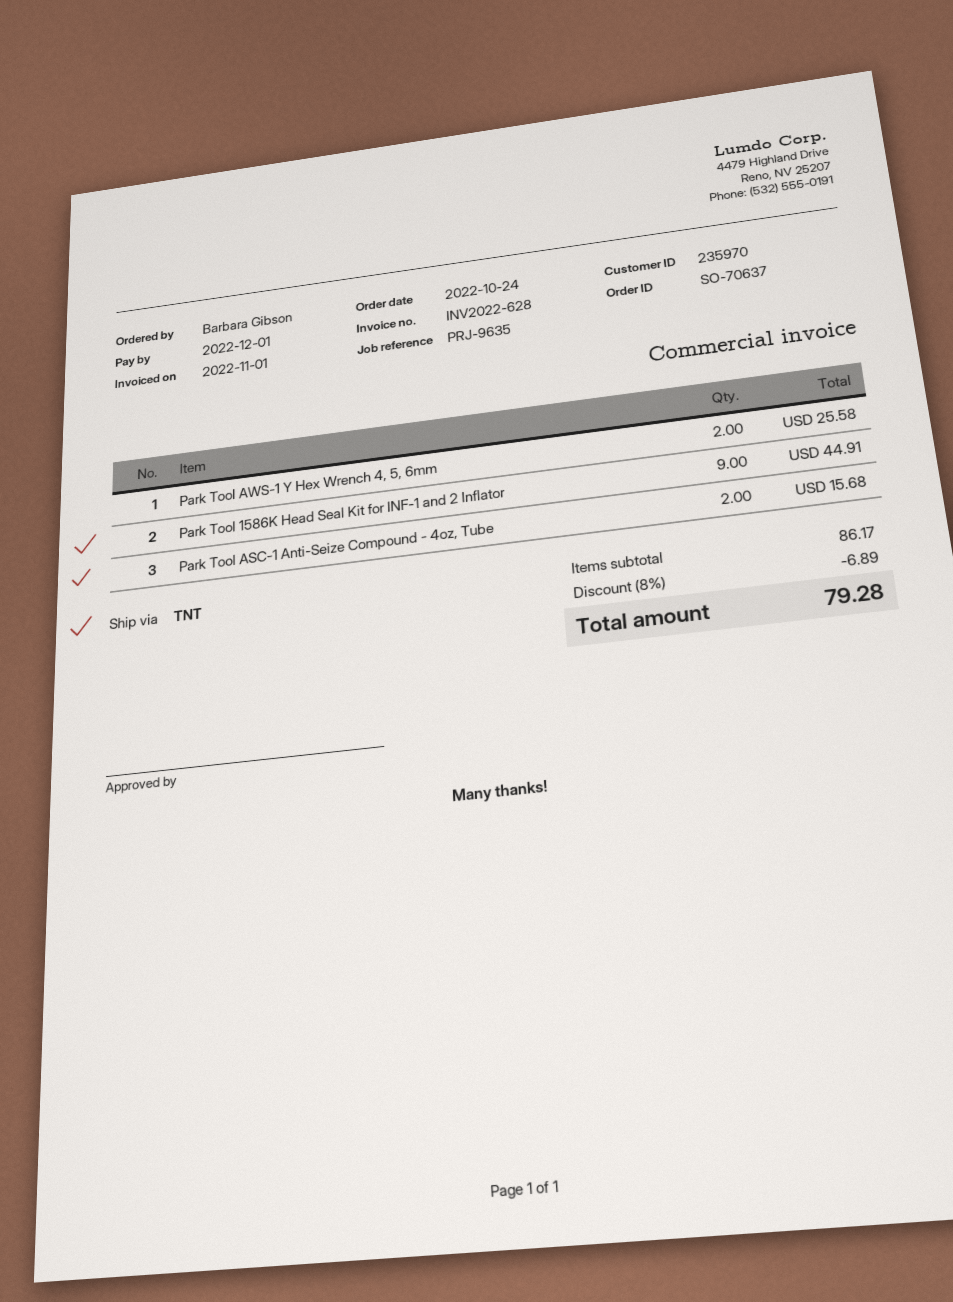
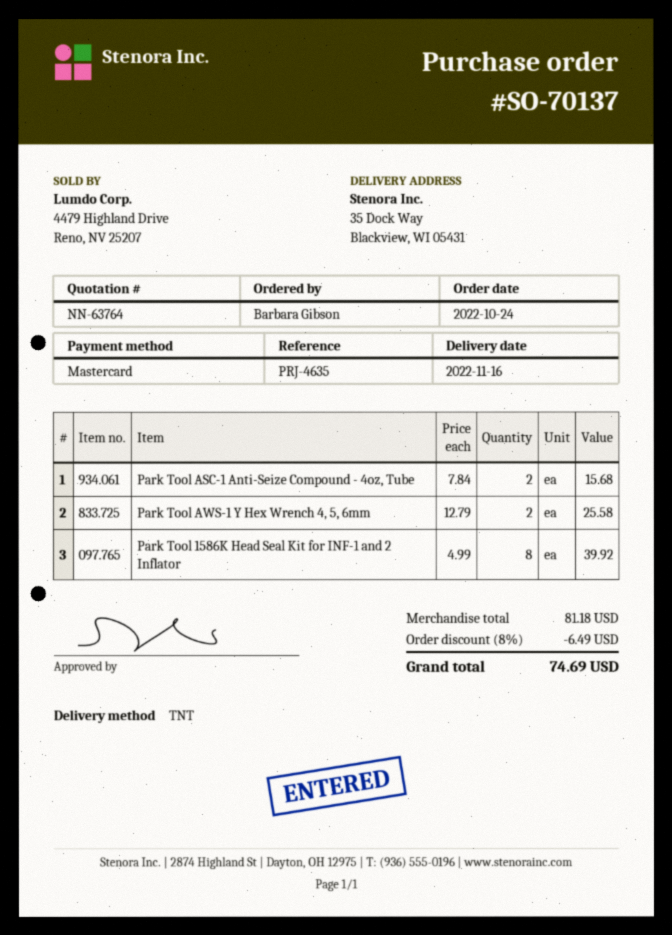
order number: SO-70637 -> SO-70137
reference: PRJ-9635 -> PRJ-4635
Park Tool 1586K Head Seal Kit for INF-1 and 2 Inflator: 9 for 44.91 -> 8 for 39.92
subtotal: 86.17 -> 81.18
discount: 8% = 6.89 -> 8% = 6.49
total: 79.28 -> 74.69

